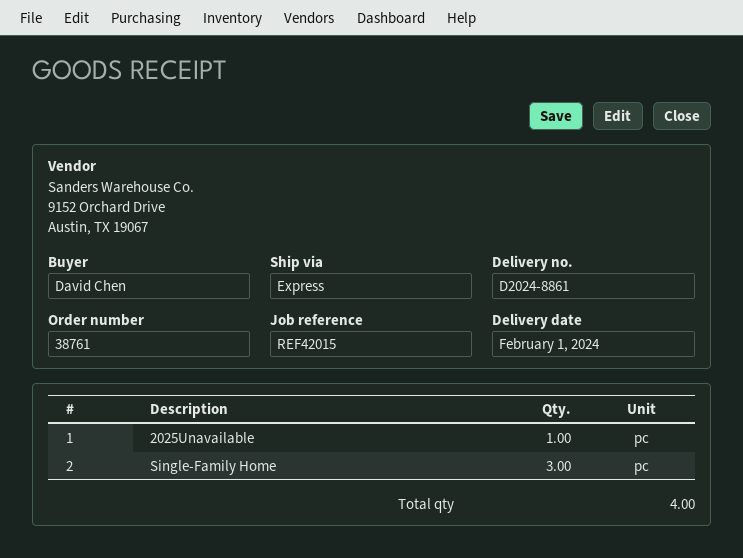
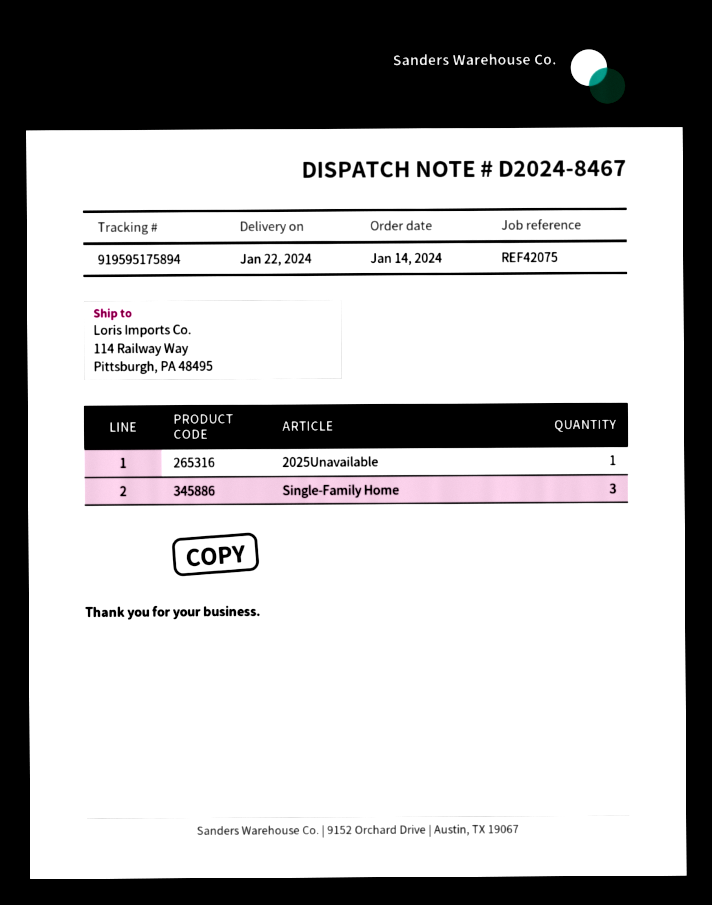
delivery note number: D2024-8861 -> D2024-8467
delivery date: 2024-02-01 -> 2024-01-22
reference: REF42015 -> REF42075

